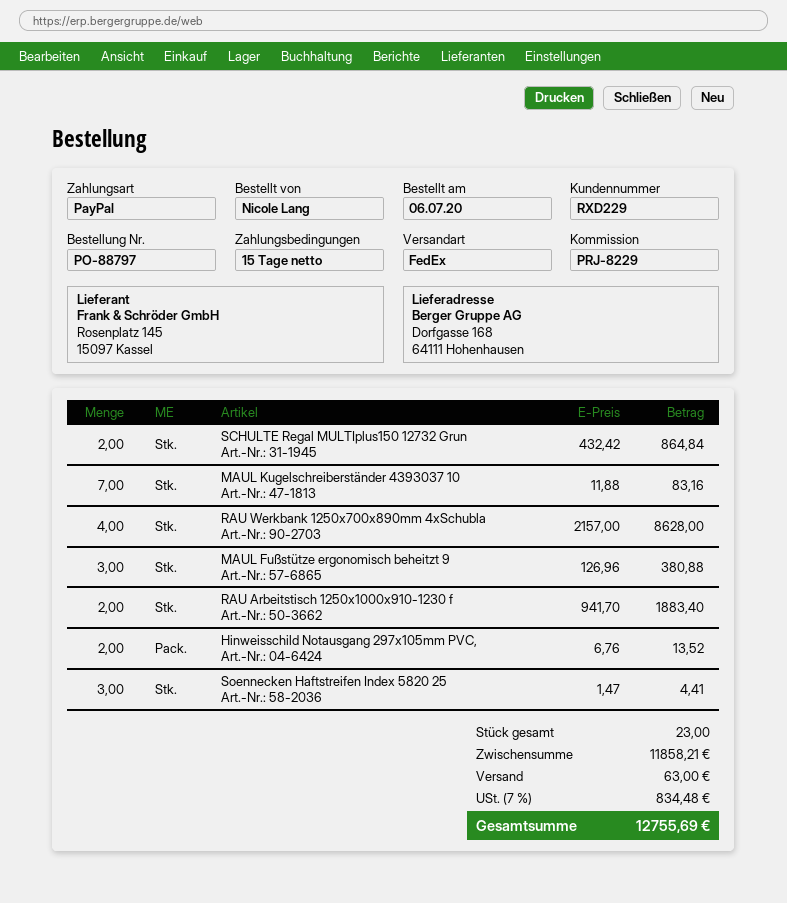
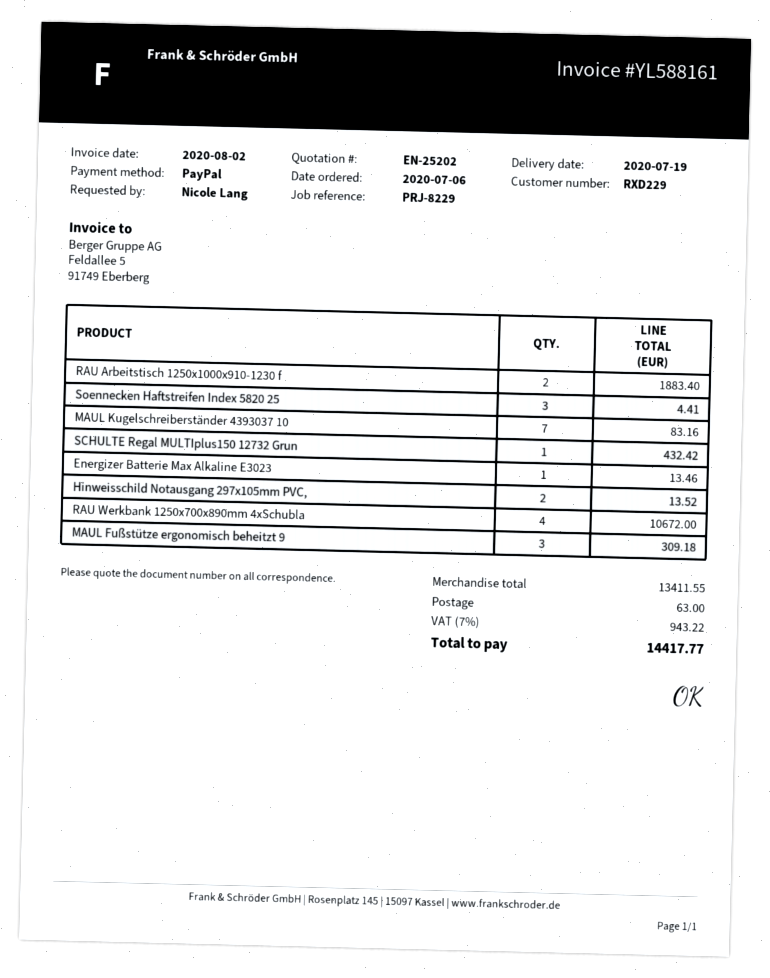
SCHULTE Regal MULTIplus150 12732 Grun: 2 for 864.84 -> 1 for 432.42
RAU Werkbank 1250x700x890mm 4xSchubla: 4 for 8628.00 -> 4 for 10672.00
MAUL Fußstütze ergonomisch beheitzt 9: 3 for 380.88 -> 3 for 309.18
Energizer Batterie Max Alkaline E3023: none -> 1 for 13.46
subtotal: 11858.21 -> 13411.55
tax: 7% = 834.48 -> 7% = 943.22
total: 12755.69 -> 14417.77

